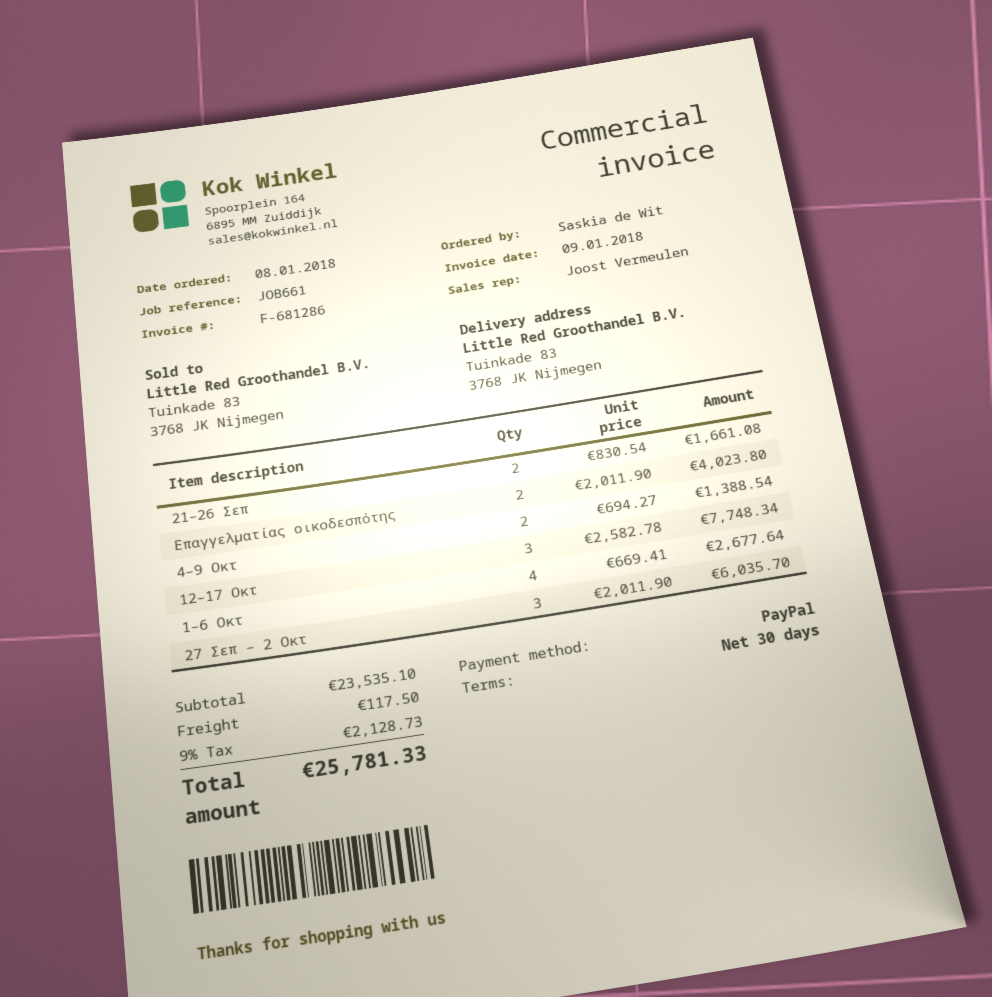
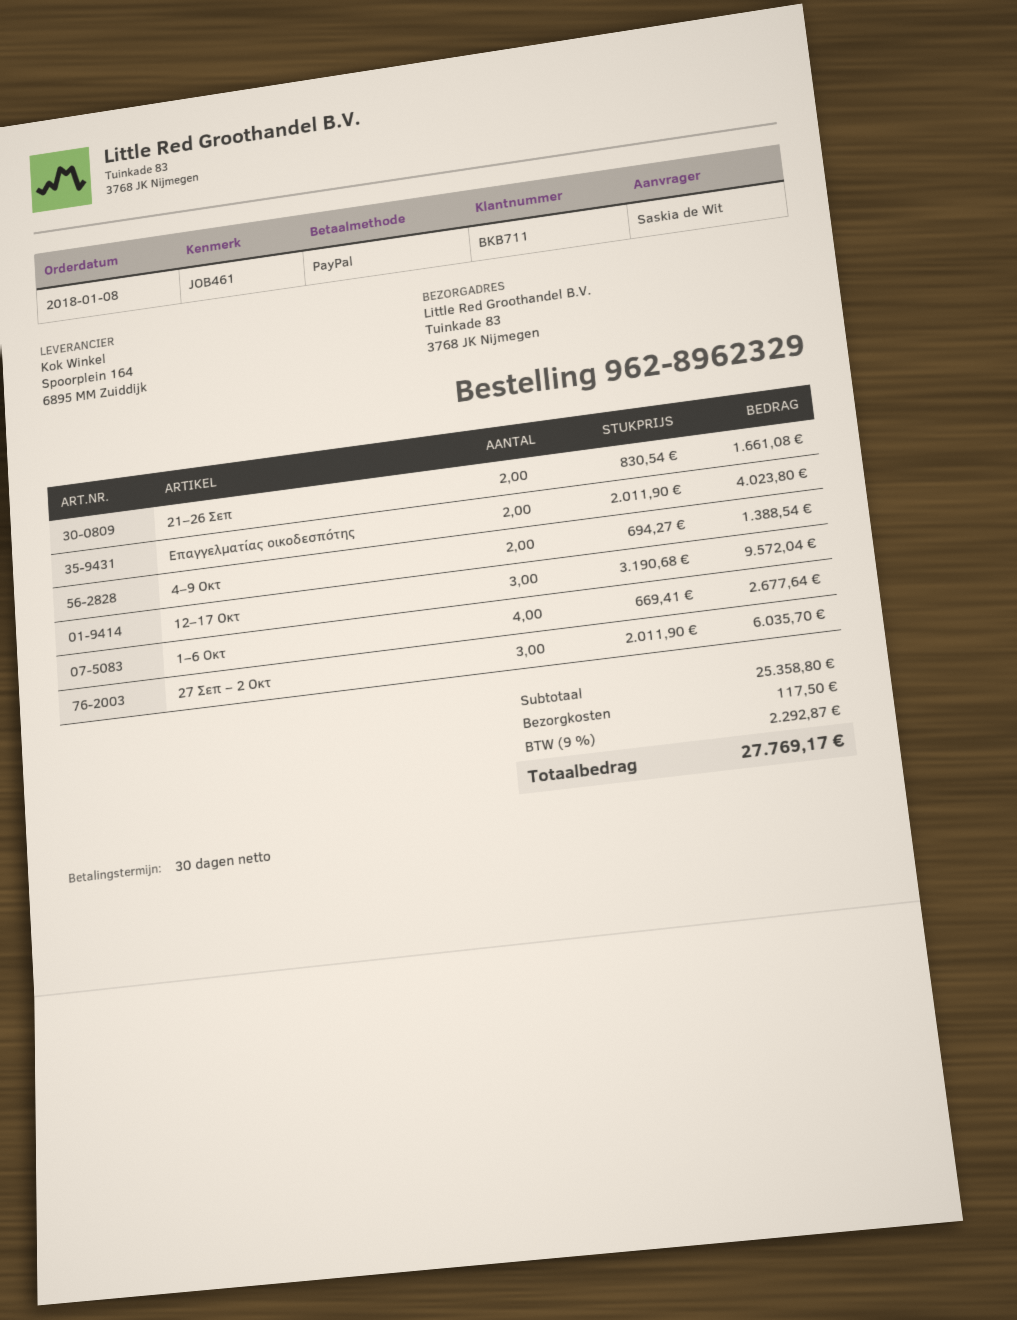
reference: JOB661 -> JOB461
12–17 Οκτ: 3 x 2582.78 = 7748.34 -> 3 x 3190.68 = 9572.04
subtotal: 23535.10 -> 25358.80
tax: 9% = 2128.73 -> 9% = 2292.87
total: 25781.33 -> 27769.17

